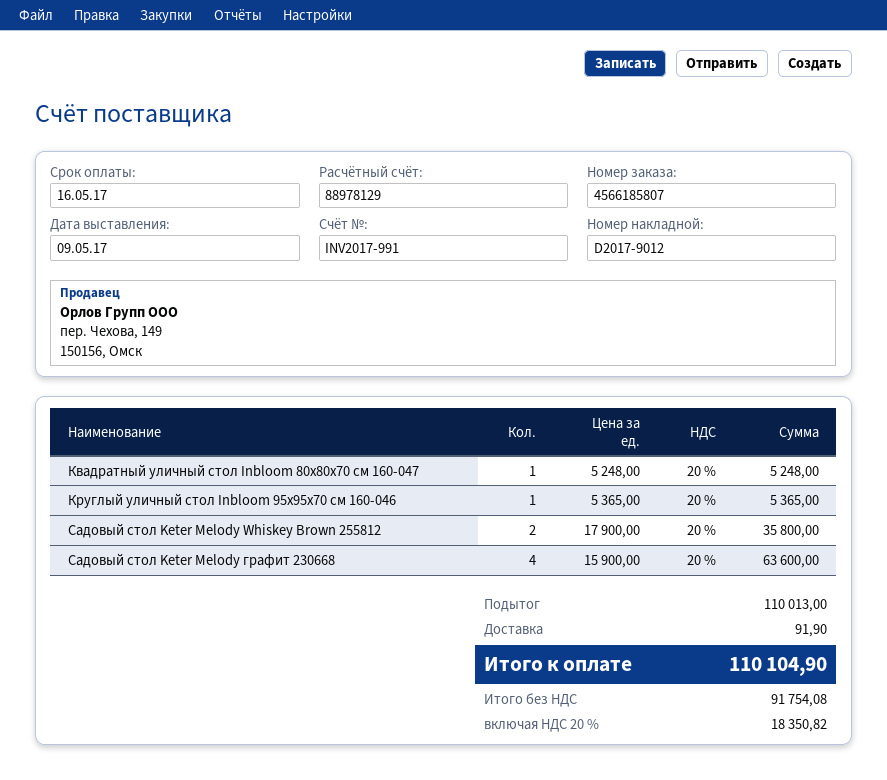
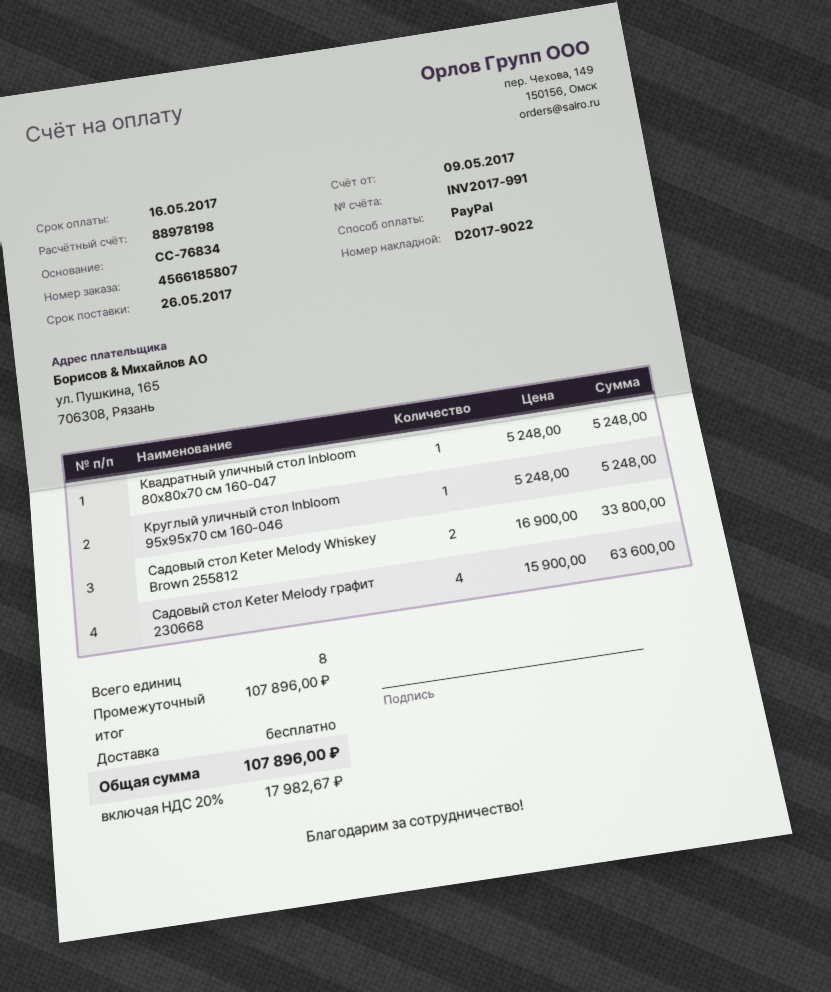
delivery note number: D2017-9012 -> D2017-9022
bank account: 88978129 -> 88978198
Круглый уличный стол Inbloom 95x95x70 см 160-046: 1 x 5365.00 = 5365.00 -> 1 x 5248.00 = 5248.00
Садовый стол Keter Melody Whiskey Brown 255812: 2 x 17900.00 = 35800.00 -> 2 x 16900.00 = 33800.00
subtotal: 110013.00 -> 107896.00
shipping: 91.90 -> 0.00
tax: 20% = 18350.82 -> 20% = 17982.67
total: 110104.90 -> 107896.00

